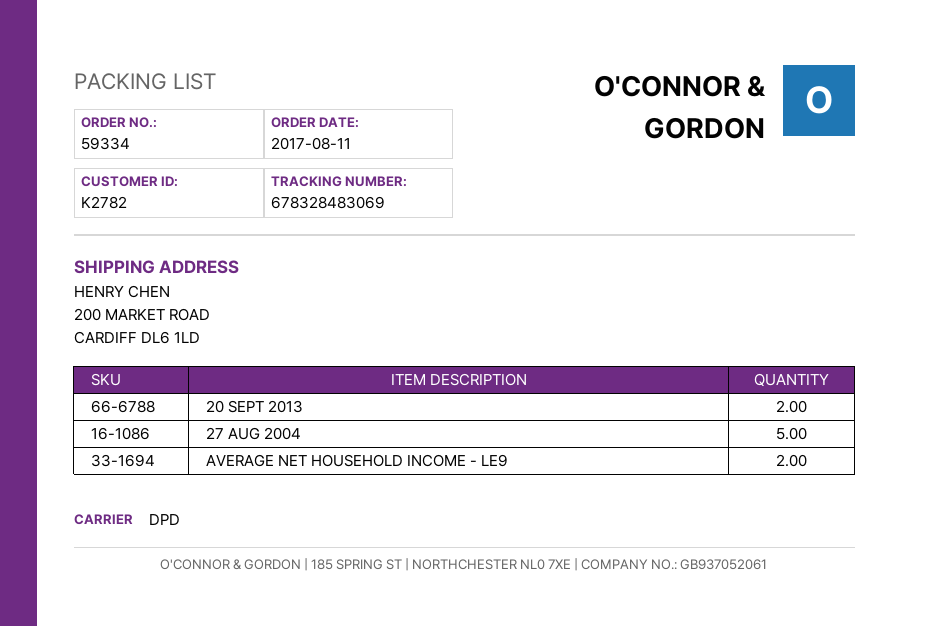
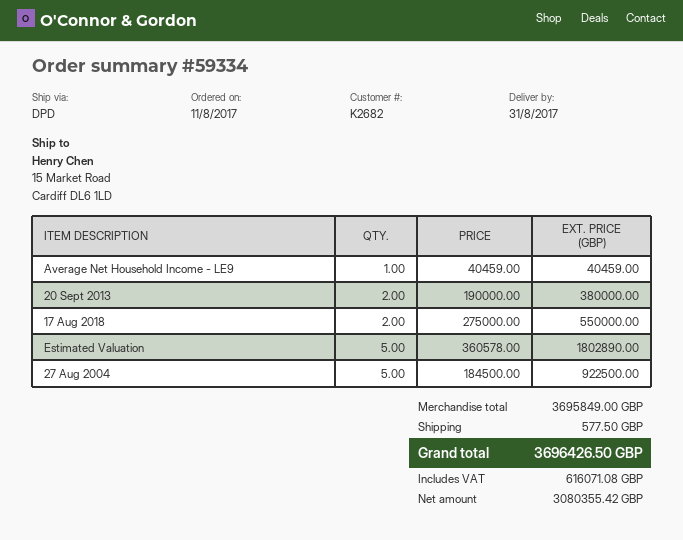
customer number: K2782 -> K2682
ship to: 200 MARKET ROAD, CARDIFF DL6 1LD -> 15 Market Road, Cardiff DL6 1LD
AVERAGE NET HOUSEHOLD INCOME - LE9: 2 -> 1
17 Aug 2018: none -> 2
Estimated Valuation: none -> 5

